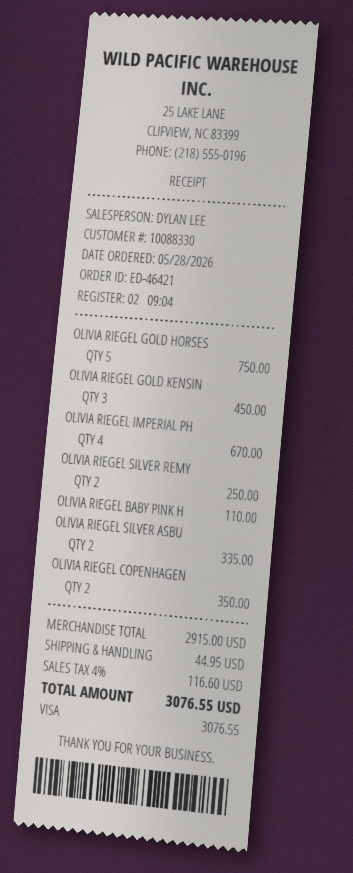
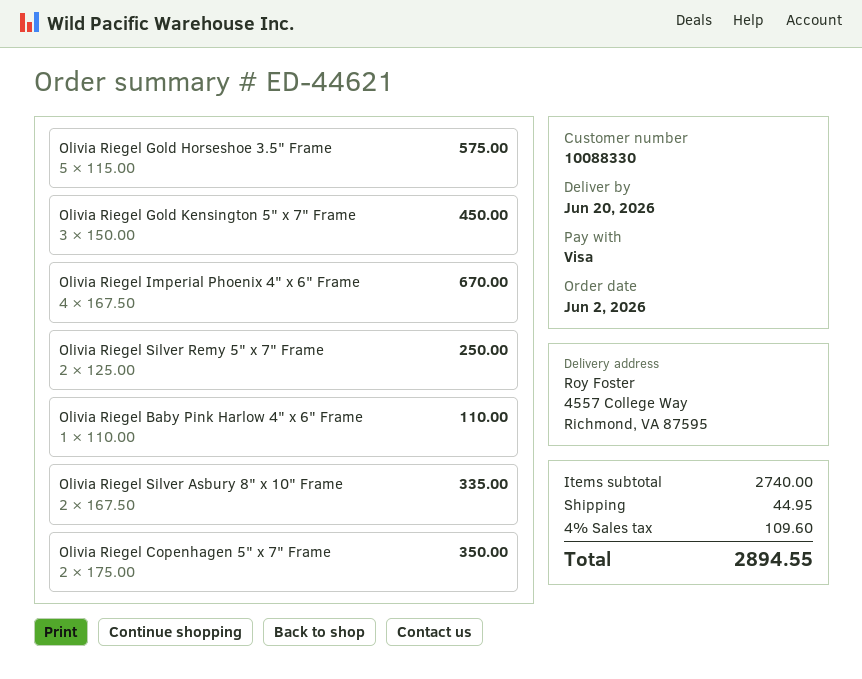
order number: ED-46421 -> ED-44621
order date: 2026-05-28 -> 2026-06-02
OLIVIA RIEGEL GOLD HORSES: 5 for 750.00 -> 5 for 575.00
subtotal: 2915.00 -> 2740.00
tax: 4% = 116.60 -> 4% = 109.60
total: 3076.55 -> 2894.55

